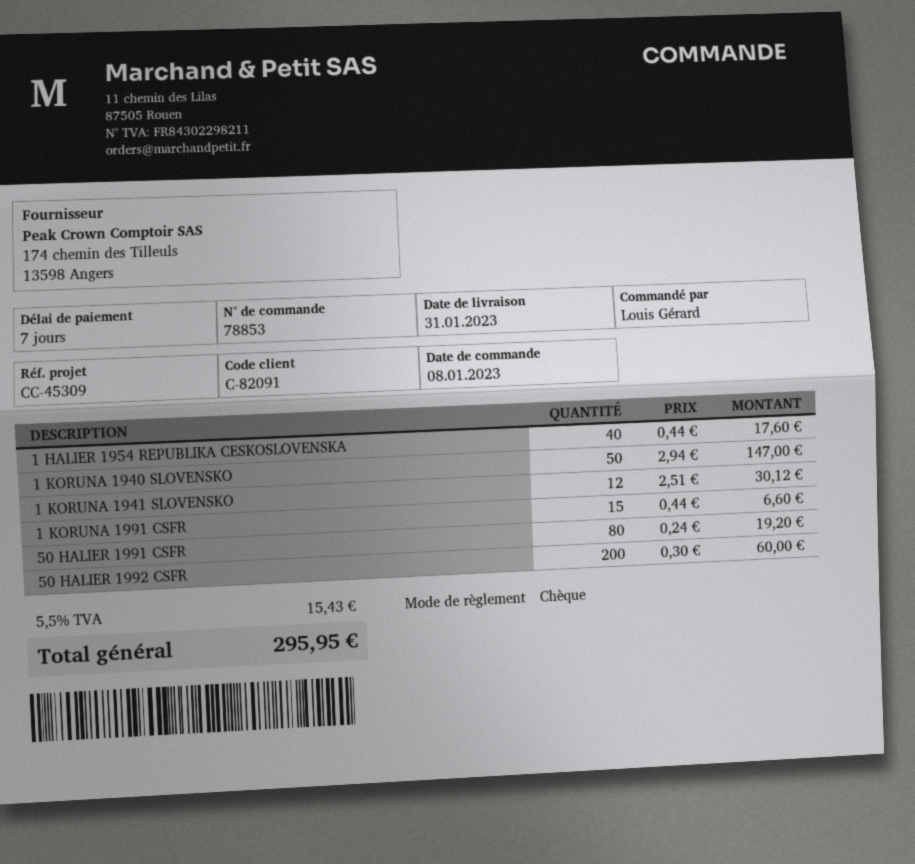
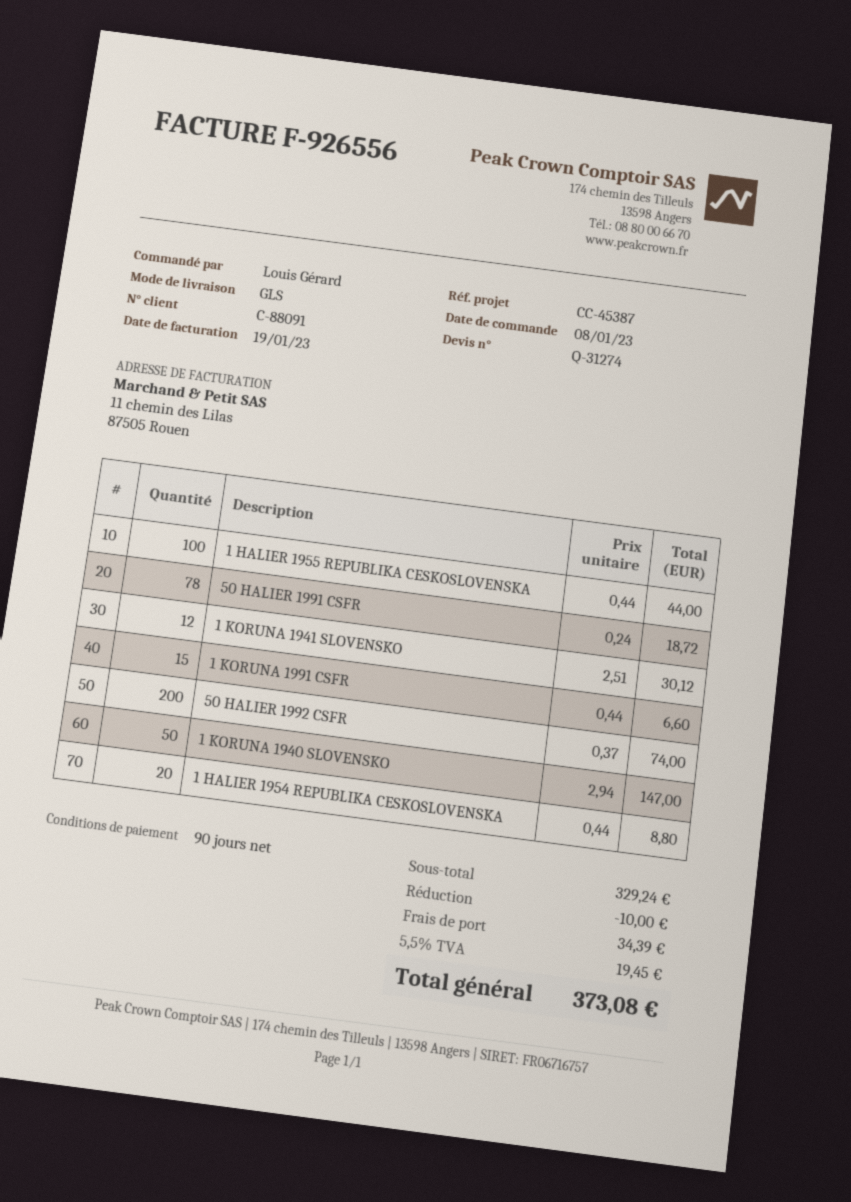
payment terms: 7 days -> 90 days
customer number: C-82091 -> C-88091
reference: CC-45309 -> CC-45387
1 HALIER 1954 REPUBLIKA CESKOSLOVENSKA: 40 x 0.44 = 17.60 -> 20 x 0.44 = 8.80
50 HALIER 1991 CSFR: 80 x 0.24 = 19.20 -> 78 x 0.24 = 18.72
50 HALIER 1992 CSFR: 200 x 0.30 = 60.00 -> 200 x 0.37 = 74.00
1 HALIER 1955 REPUBLIKA CESKOSLOVENSKA: none -> 100 x 0.44 = 44.00
discount: none -> 10.00
shipping: none -> 34.39
tax: 5.5% = 15.43 -> 5.5% = 19.45
total: 295.95 -> 373.08

